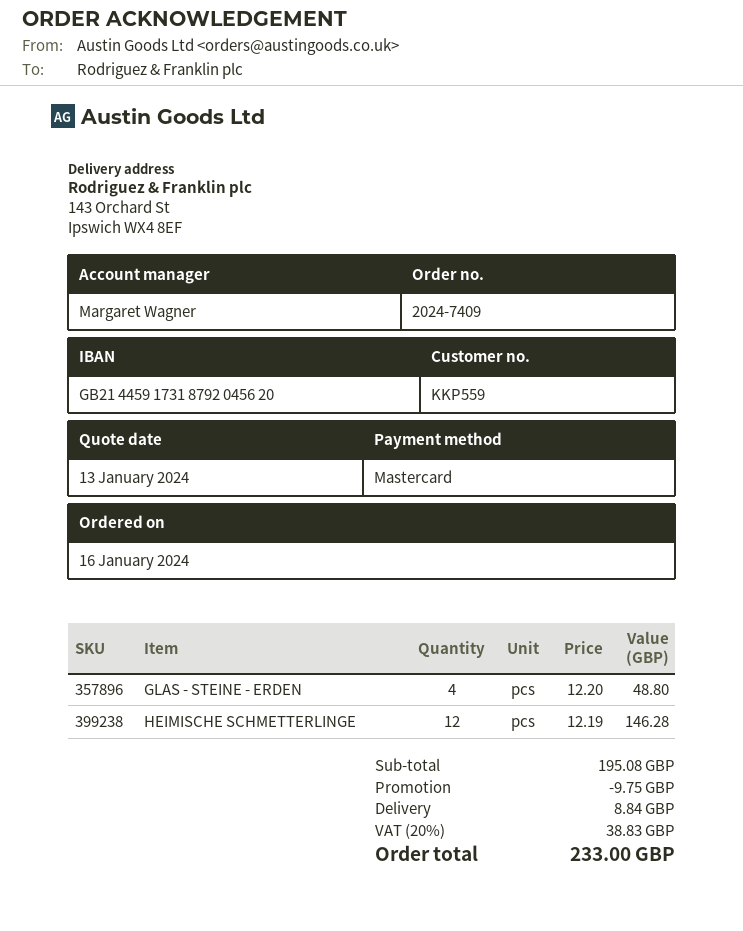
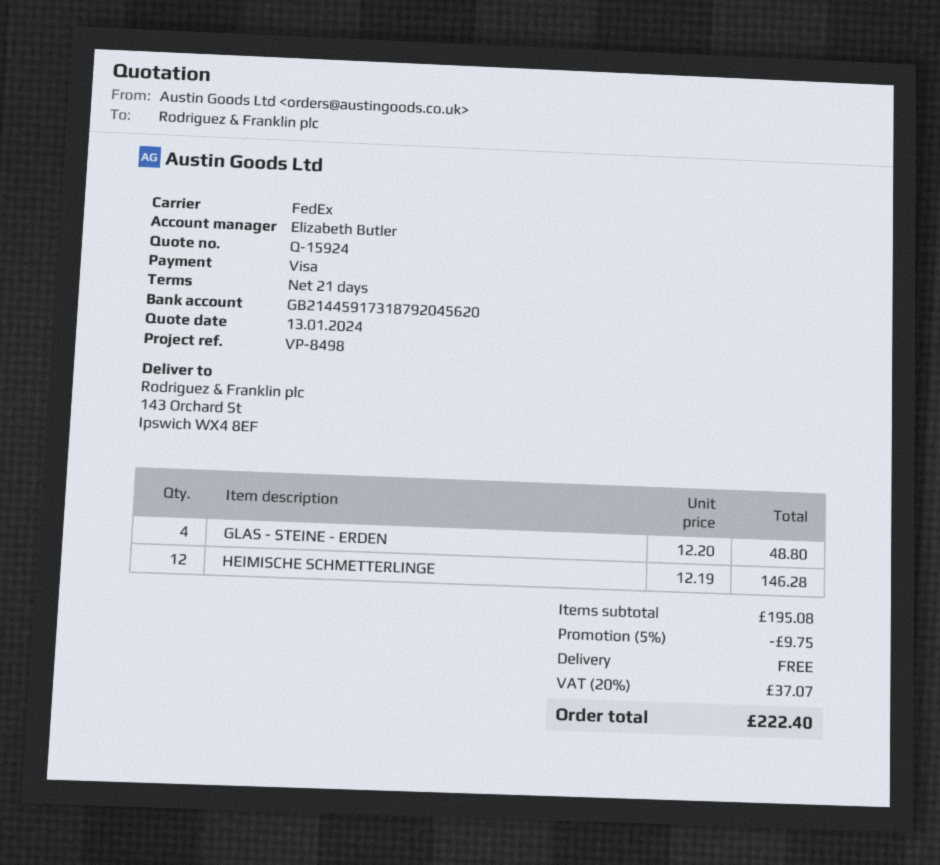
sales rep: Margaret Wagner -> Elizabeth Butler
payment method: Mastercard -> Visa
shipping: 8.84 -> 0.00
tax: 20% = 38.83 -> 20% = 37.07
total: 233.00 -> 222.40

